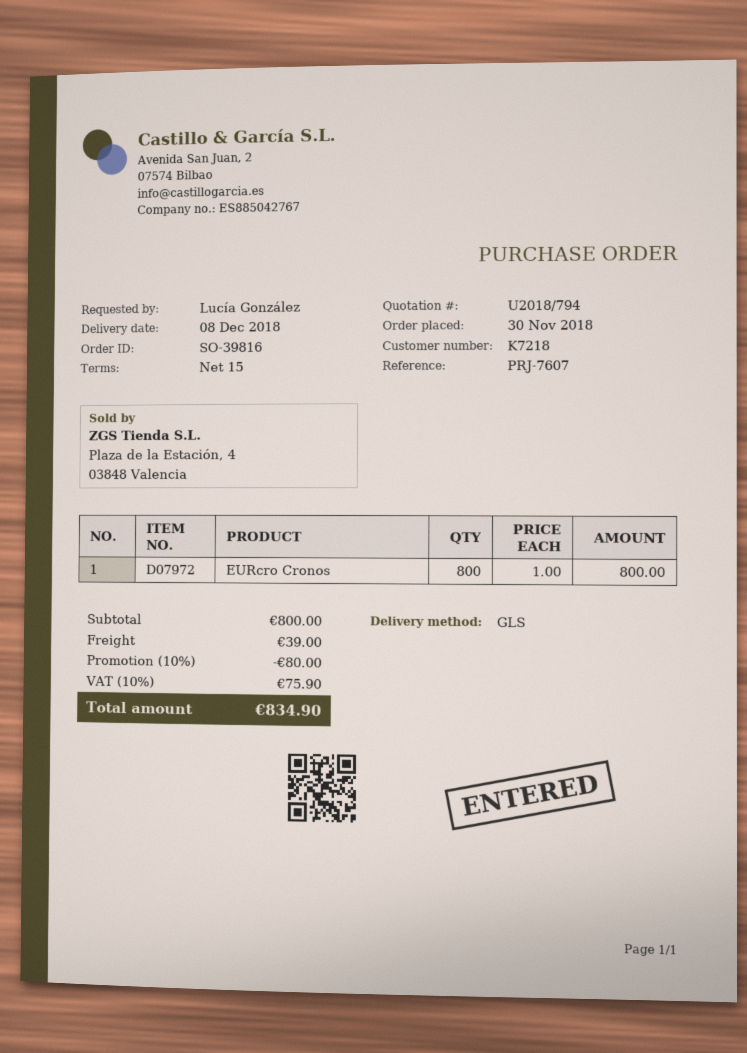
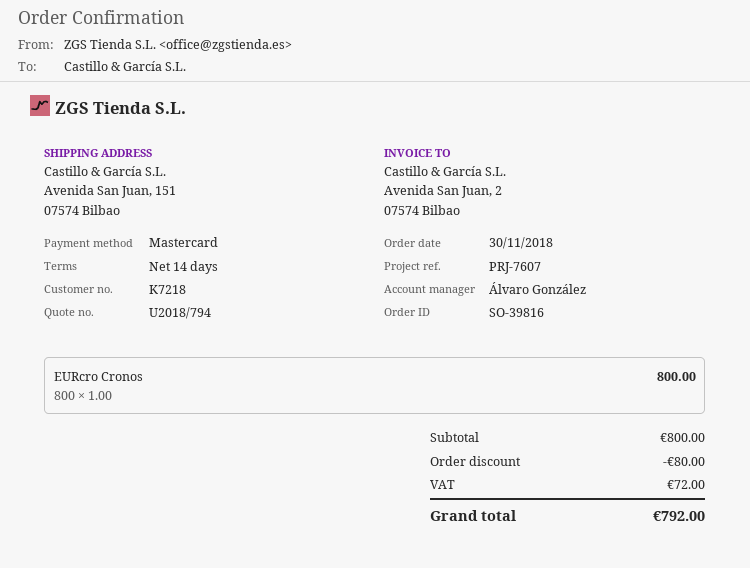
payment terms: 15 days -> 14 days
shipping: 39.00 -> none
tax: 75.90 -> 72.00
total: 834.90 -> 792.00

